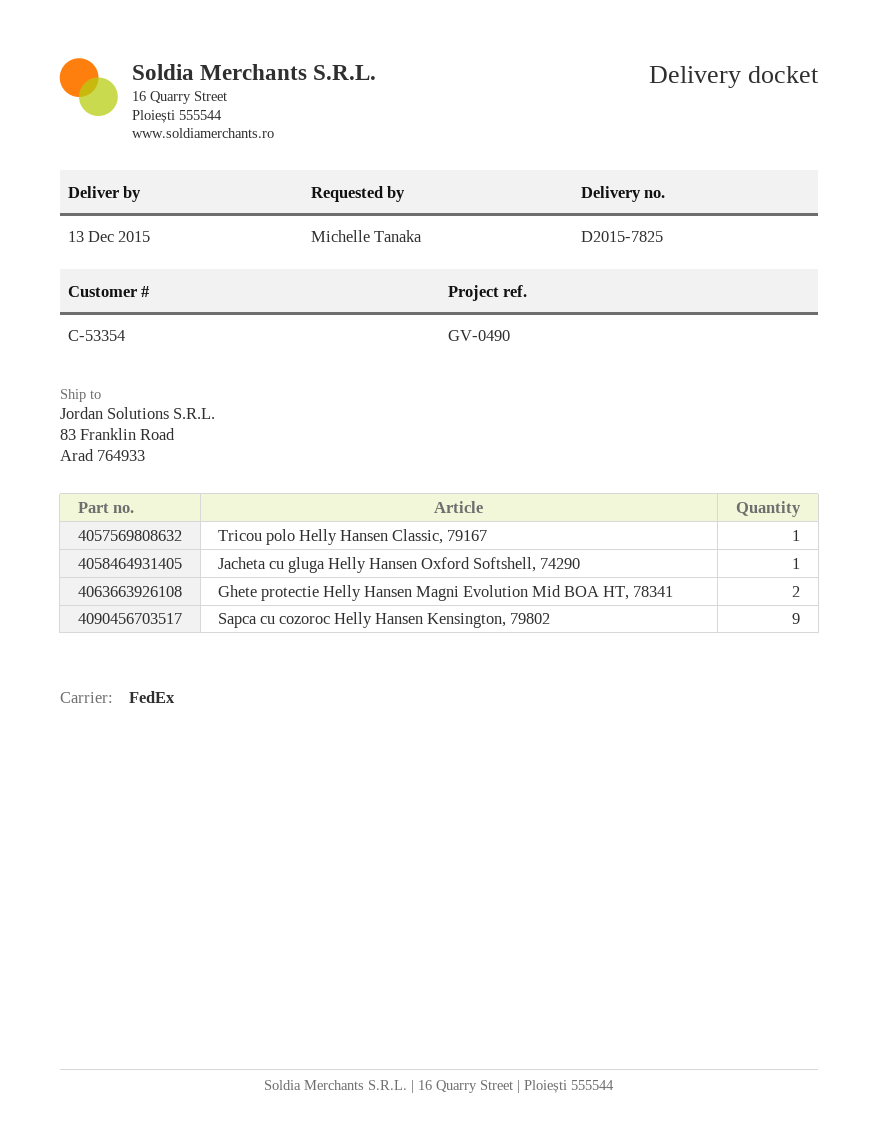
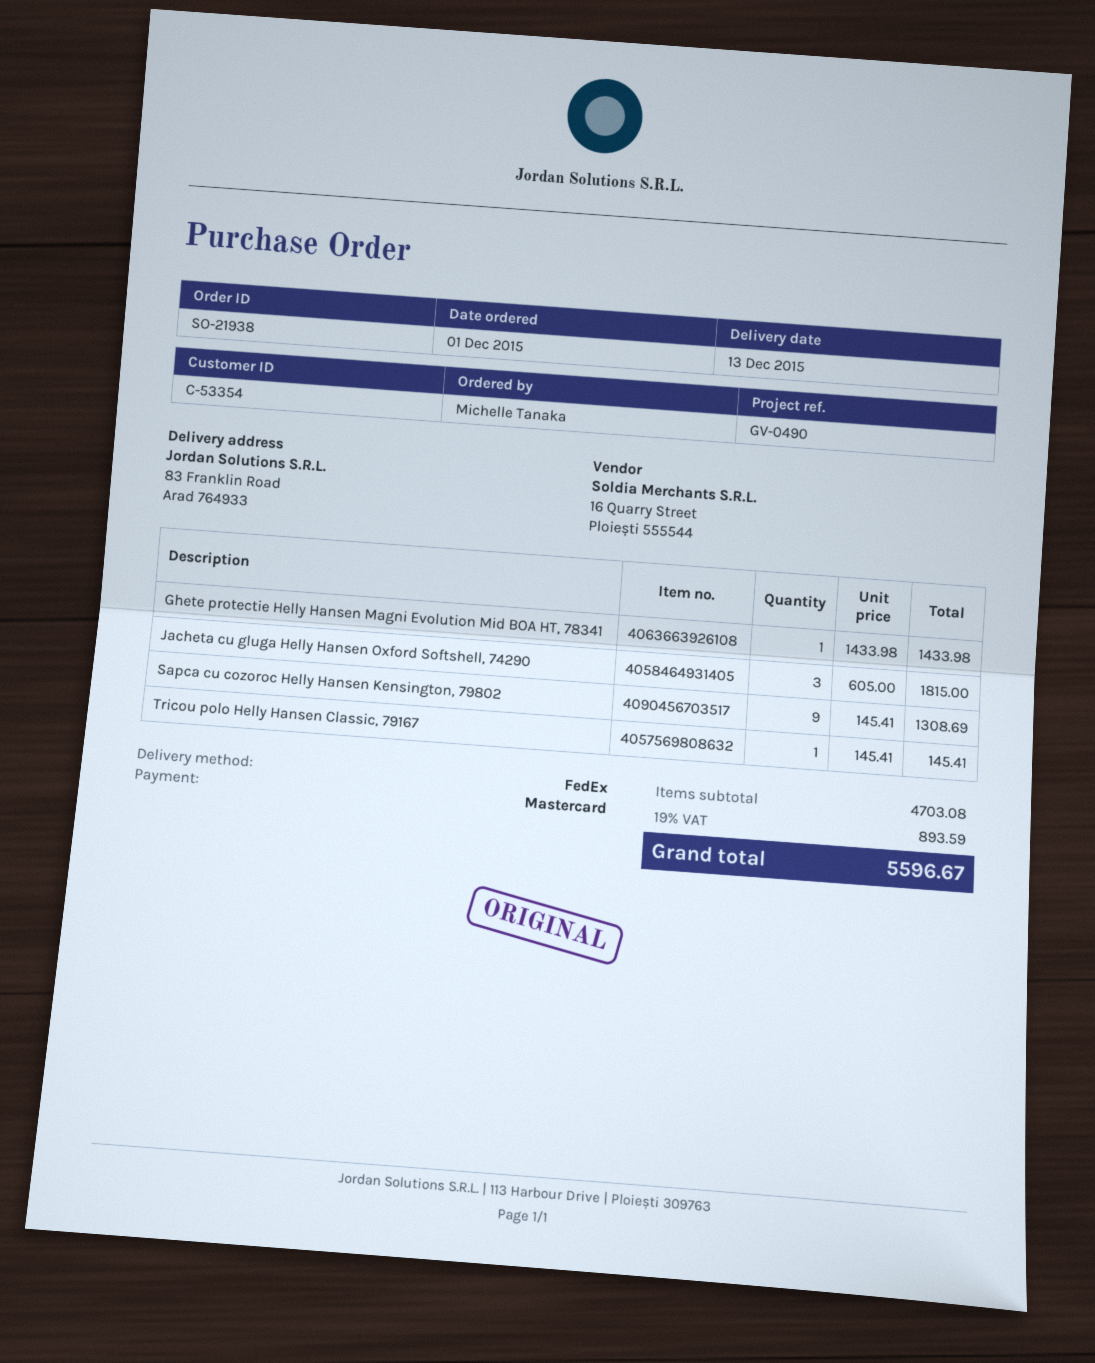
Jacheta cu gluga Helly Hansen Oxford Softshell, 74290: 1 -> 3
Ghete protectie Helly Hansen Magni Evolution Mid BOA HT, 78341: 2 -> 1

